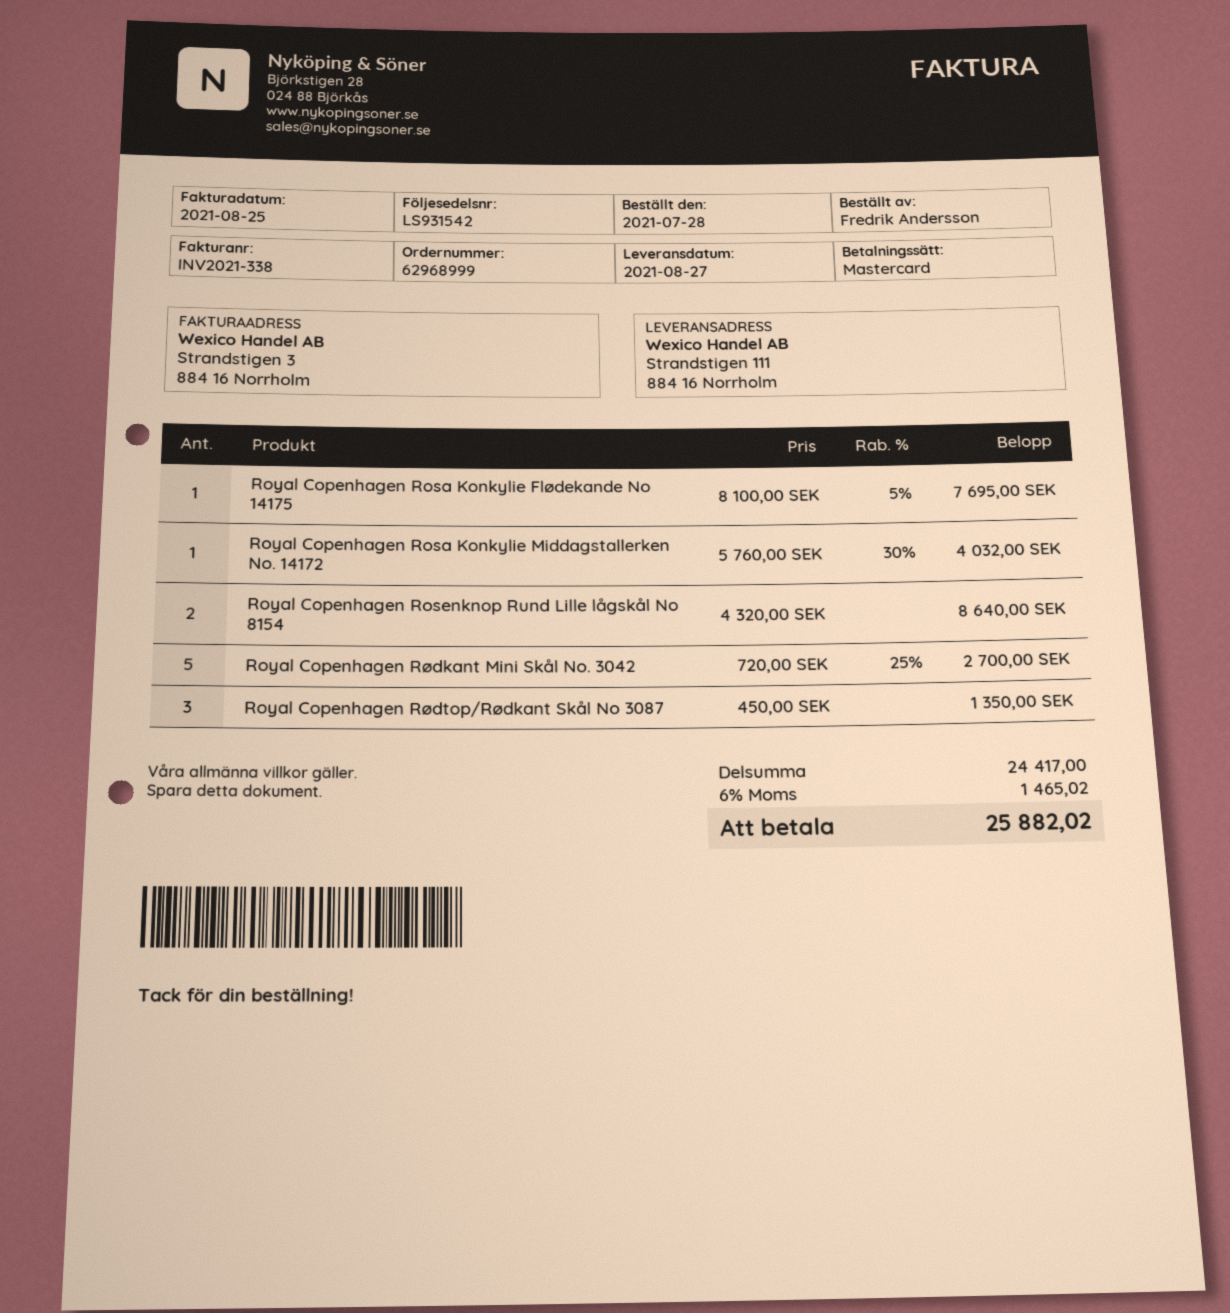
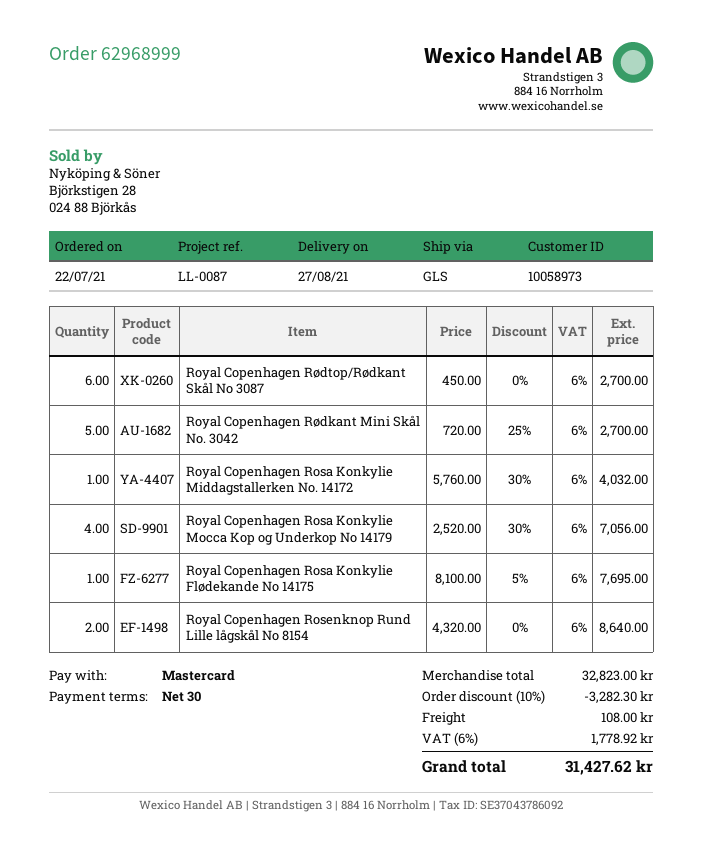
order date: 2021-07-28 -> 2021-07-22
Royal Copenhagen Rødtop/Rødkant Skål No 3087: 3 x 450.00 = 1350.00 -> 6 x 450.00 = 2700.00
Royal Copenhagen Rosa Konkylie Mocca Kop og Underkop No 14179: none -> 4 x 2520.00 - 30% = 7056.00
subtotal: 24417.00 -> 32823.00
discount: none -> 10% = 3282.30
shipping: none -> 108.00
tax: 6% = 1465.02 -> 6% = 1778.92
total: 25882.02 -> 31427.62

